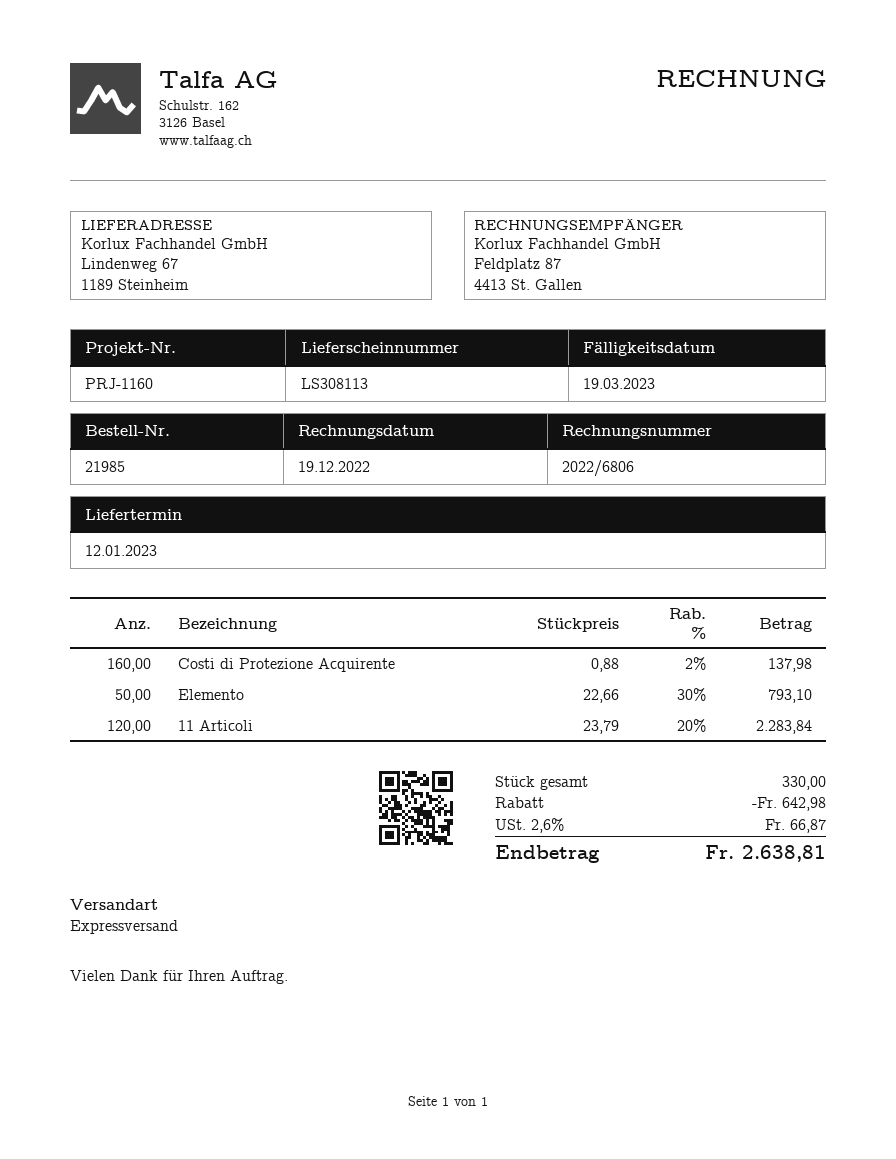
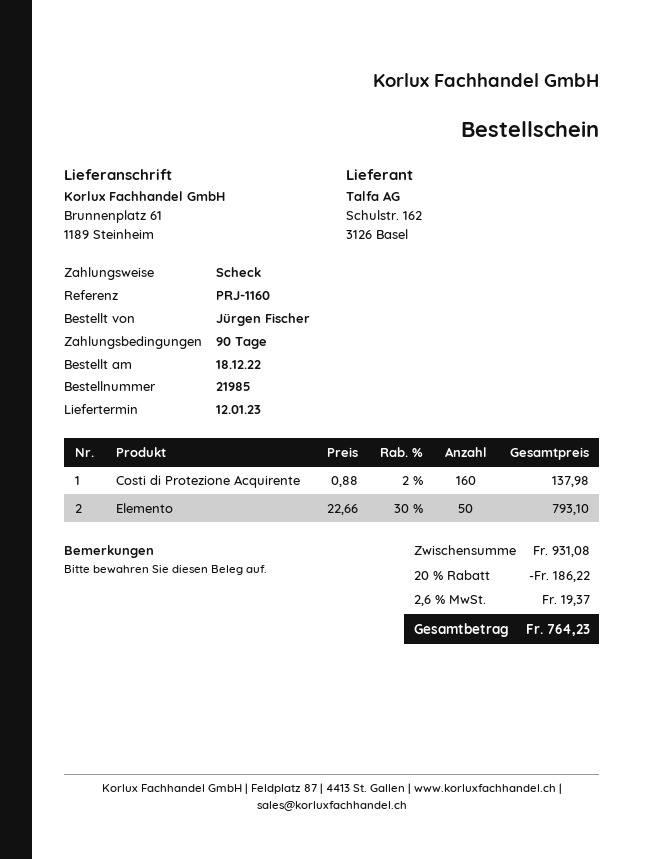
ship to: Lindenweg 67, 1189 Steinheim -> Brunnenplatz 61, 1189 Steinheim
11 Articoli: 120 x 23.79 - 20% = 2283.84 -> none
discount: 642.98 -> 186.22
tax: 2.6% = 66.87 -> 2.6% = 19.37
total: 2638.81 -> 764.23

